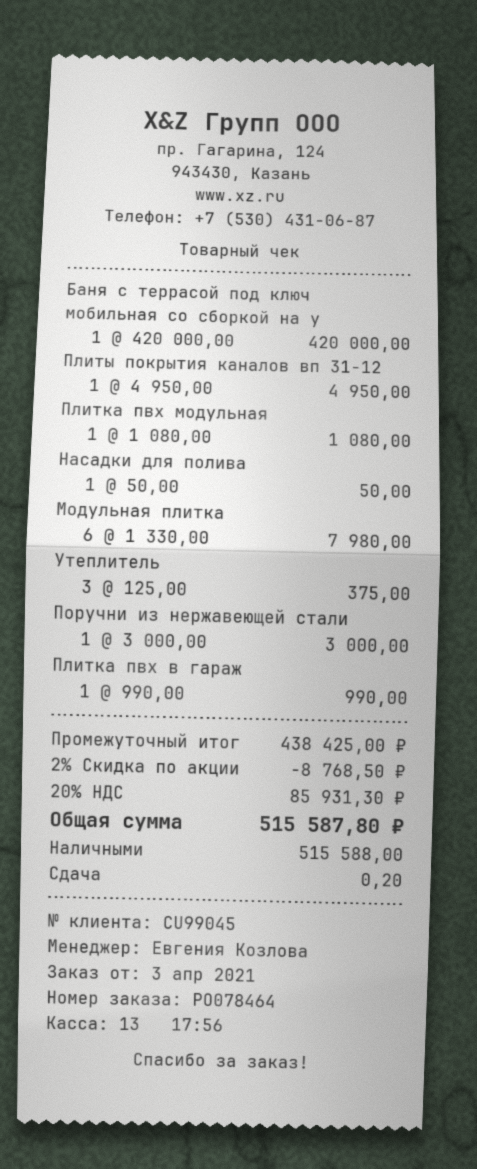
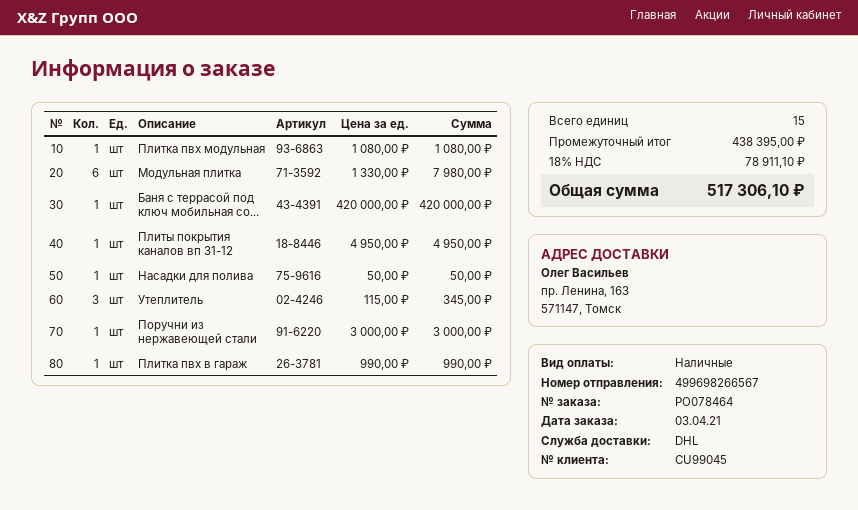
Утеплитель: 3 x 125.00 = 375.00 -> 3 x 115.00 = 345.00
subtotal: 438425.00 -> 438395.00
discount: 2% = 8768.50 -> none
tax: 20% = 85931.30 -> 18% = 78911.10
total: 515587.80 -> 517306.10

